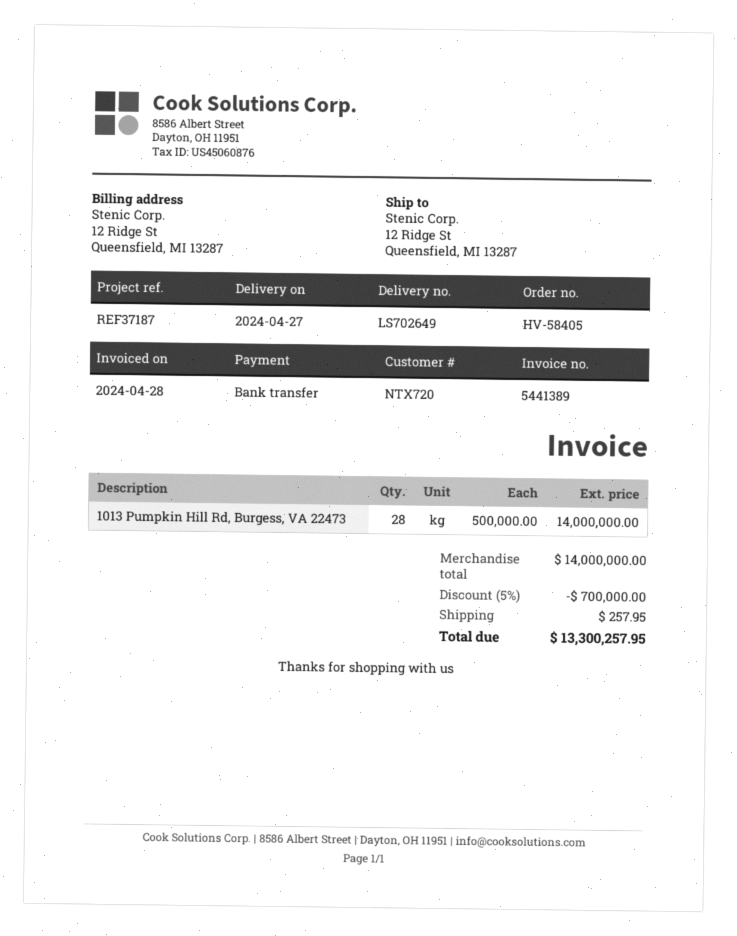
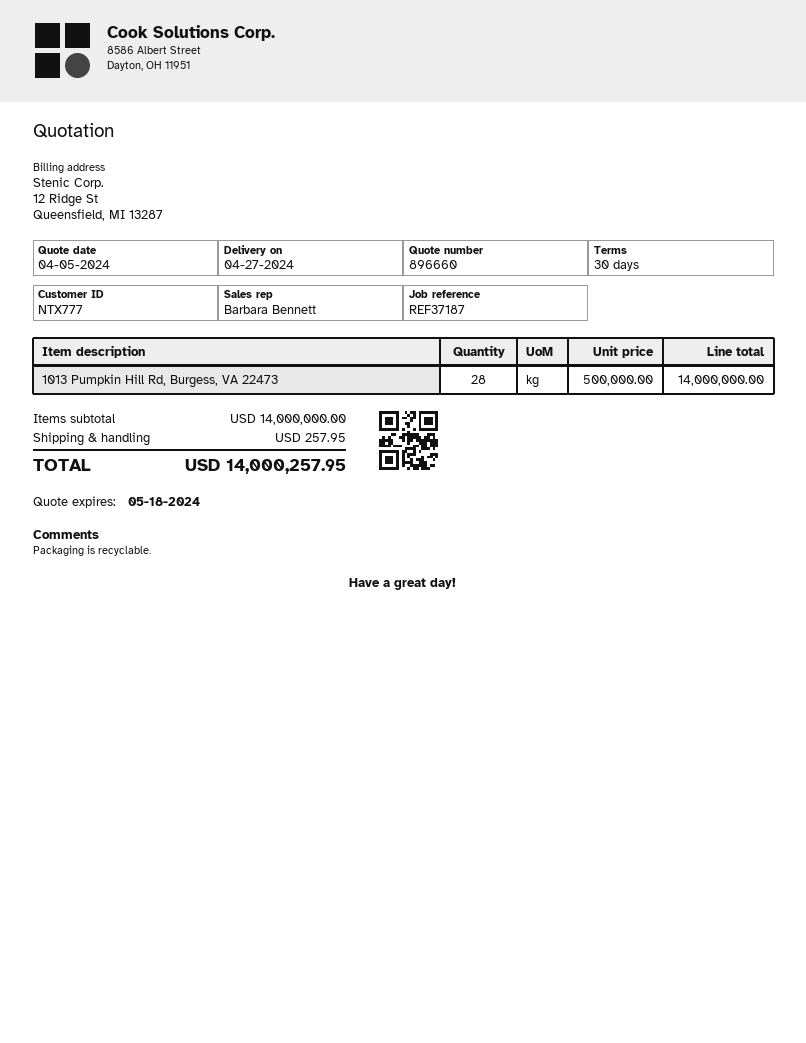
customer number: NTX720 -> NTX777
discount: 5% = 700000.00 -> none
total: 13300257.95 -> 14000257.95

